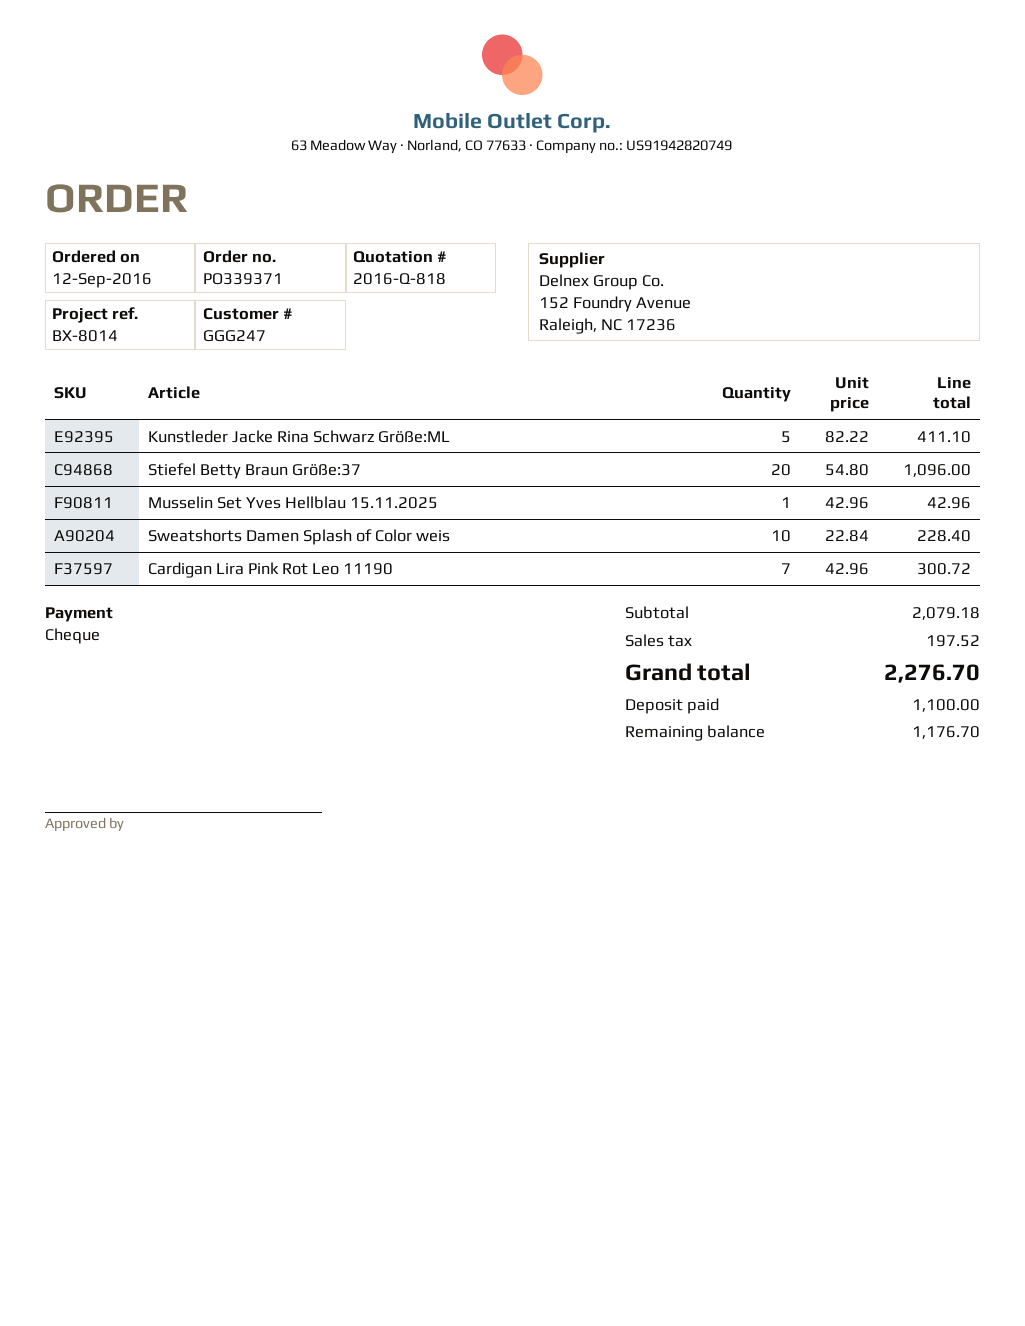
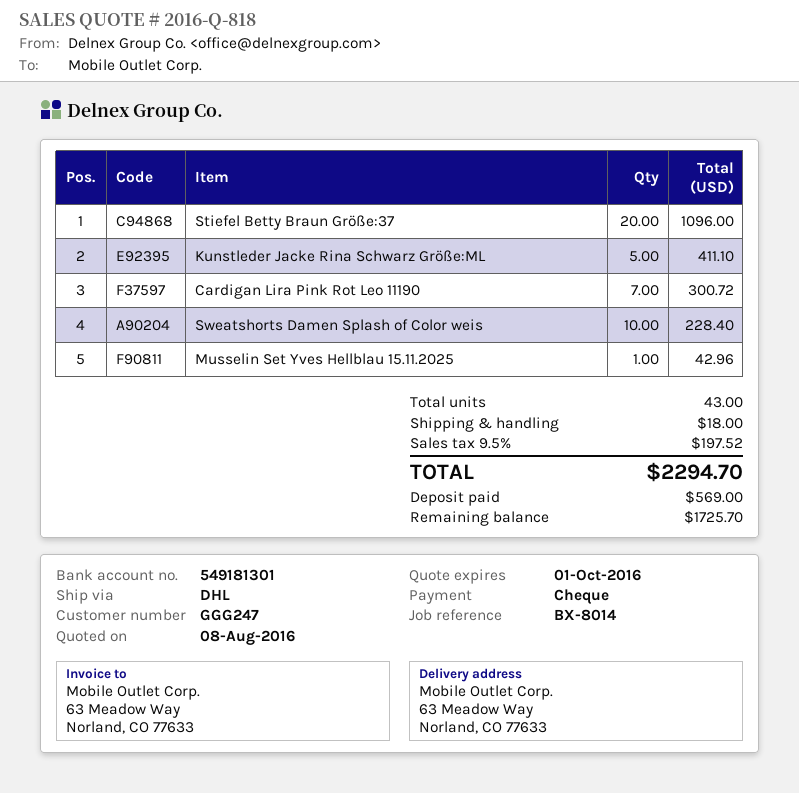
shipping: none -> 18.00
total: 2276.70 -> 2294.70
deposit: 1100.00 -> 569.00
balance: 1176.70 -> 1725.70

